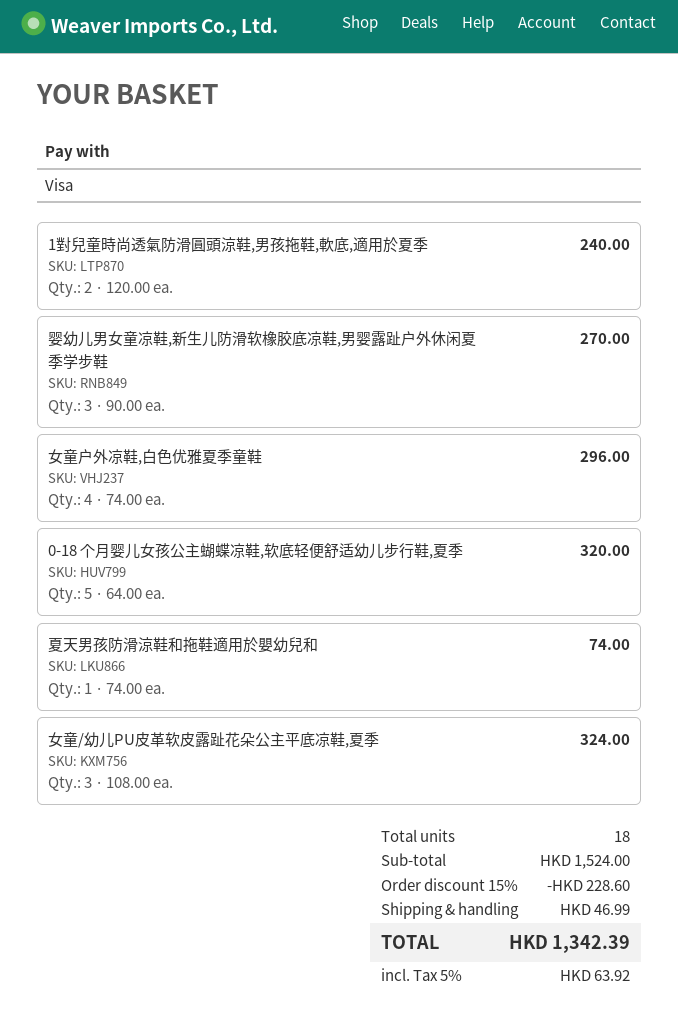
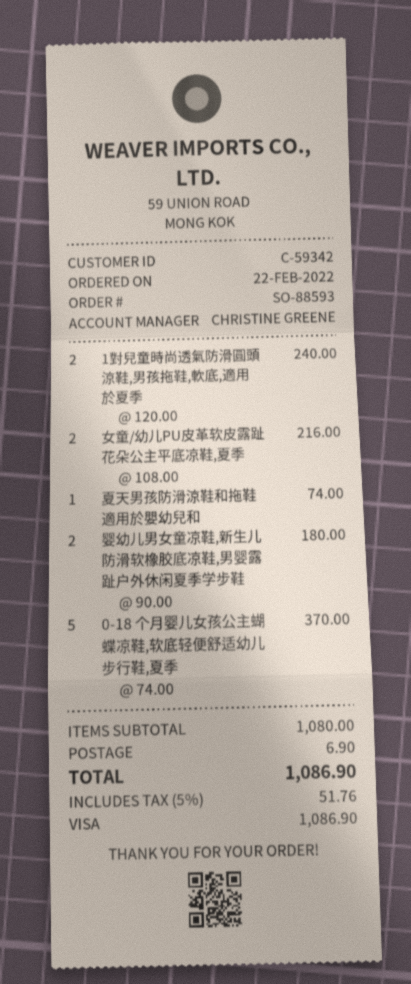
婴幼儿男女童凉鞋,新生儿防滑软橡胶底凉鞋,男婴露趾户外休闲夏季学步鞋: 3 x 90.00 = 270.00 -> 2 x 90.00 = 180.00
女童户外凉鞋,白色优雅夏季童鞋: 4 x 74.00 = 296.00 -> none
0-18 个月婴儿女孩公主蝴蝶凉鞋,软底轻便舒适幼儿步行鞋,夏季: 5 x 64.00 = 320.00 -> 5 x 74.00 = 370.00
女童/幼儿PU皮革软皮露趾花朵公主平底凉鞋,夏季: 3 x 108.00 = 324.00 -> 2 x 108.00 = 216.00
subtotal: 1524.00 -> 1080.00
discount: 15% = 228.60 -> none
shipping: 46.99 -> 6.90
tax: 5% = 63.92 -> 5% = 51.76
total: 1342.39 -> 1086.90

